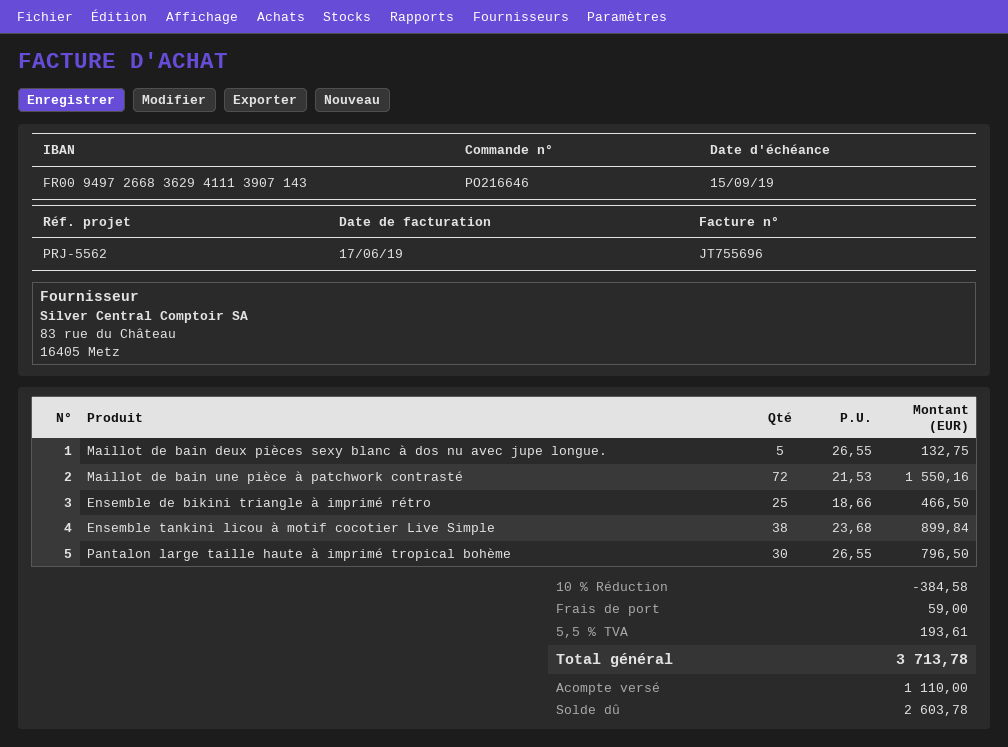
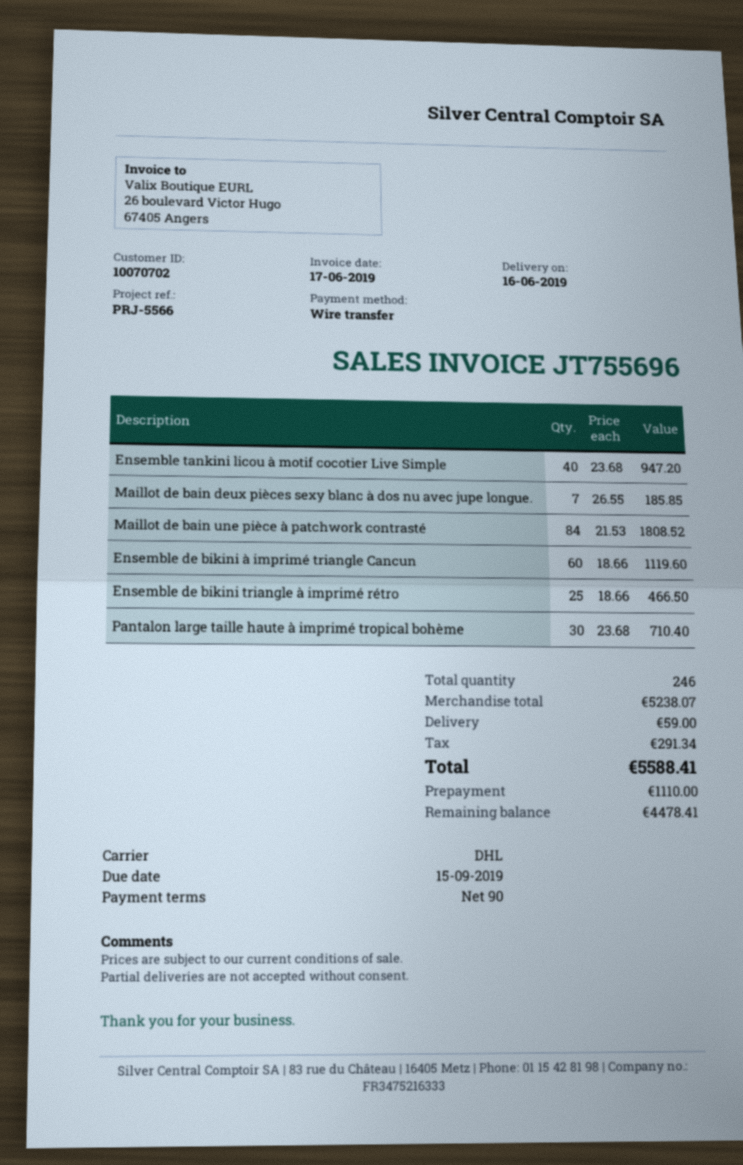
reference: PRJ-5562 -> PRJ-5566
Maillot de bain deux pièces sexy blanc à dos nu avec jupe longue.: 5 x 26.55 = 132.75 -> 7 x 26.55 = 185.85
Maillot de bain une pièce à patchwork contrasté: 72 x 21.53 = 1550.16 -> 84 x 21.53 = 1808.52
Ensemble tankini licou à motif cocotier Live Simple: 38 x 23.68 = 899.84 -> 40 x 23.68 = 947.20
Pantalon large taille haute à imprimé tropical bohème: 30 x 26.55 = 796.50 -> 30 x 23.68 = 710.40
Ensemble de bikini à imprimé triangle Cancun: none -> 60 x 18.66 = 1119.60
discount: 10% = 384.58 -> none
tax: 193.61 -> 291.34
total: 3713.78 -> 5588.41
balance: 2603.78 -> 4478.41

